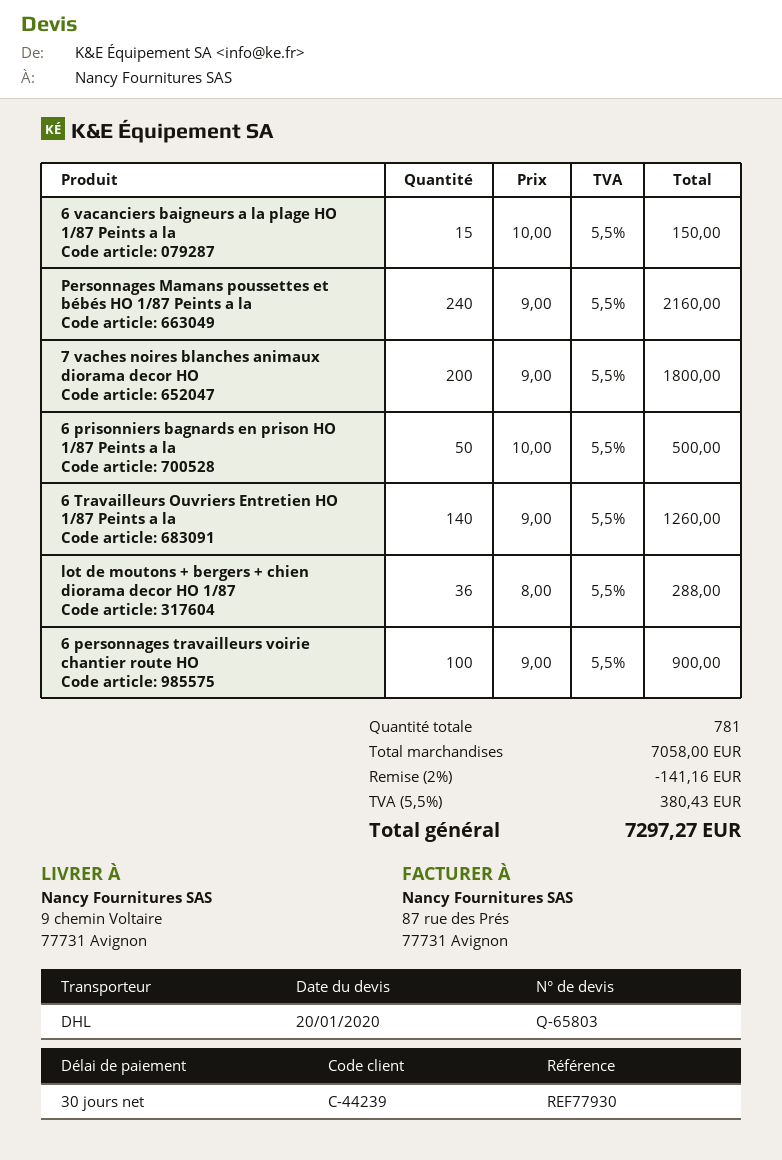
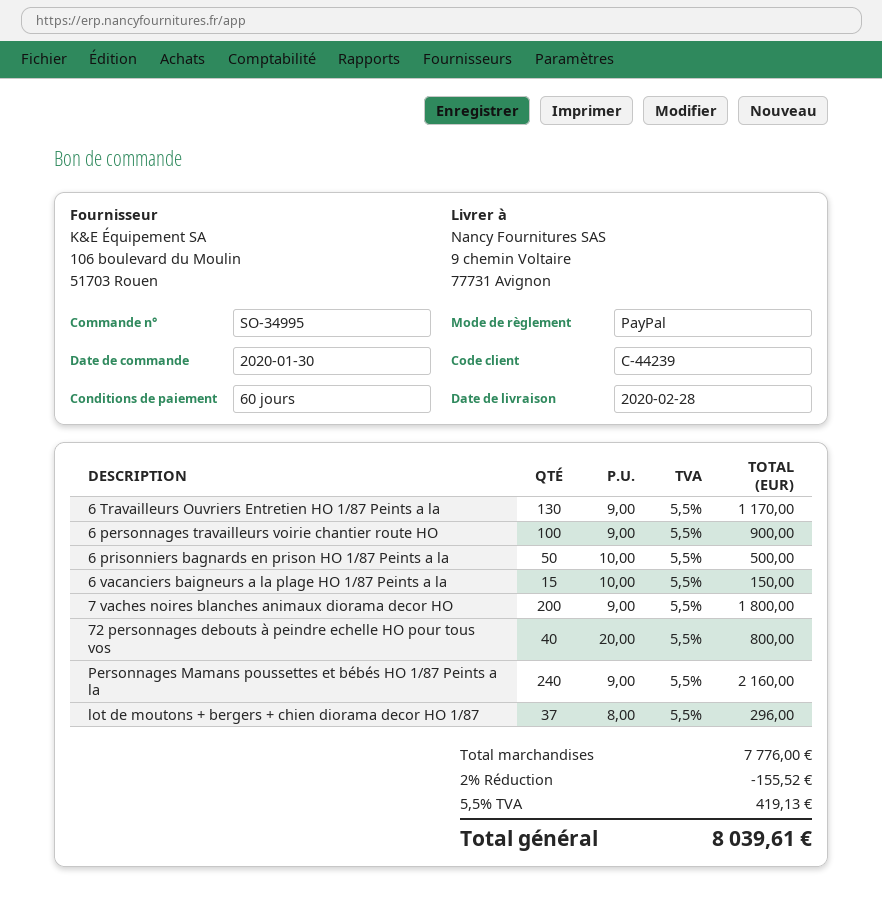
payment terms: 30 days -> 60 days
6 Travailleurs Ouvriers Entretien HO 1/87 Peints a la: 140 x 9.00 = 1260.00 -> 130 x 9.00 = 1170.00
lot de moutons + bergers + chien diorama decor HO 1/87: 36 x 8.00 = 288.00 -> 37 x 8.00 = 296.00
72 personnages debouts à peindre echelle HO pour tous vos: none -> 40 x 20.00 = 800.00
subtotal: 7058.00 -> 7776.00
discount: 2% = 141.16 -> 2% = 155.52
tax: 5.5% = 380.43 -> 5.5% = 419.13
total: 7297.27 -> 8039.61

